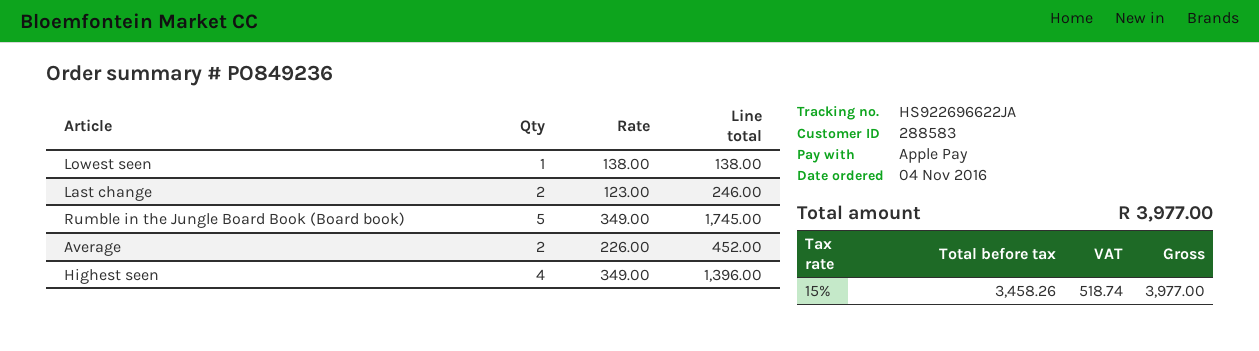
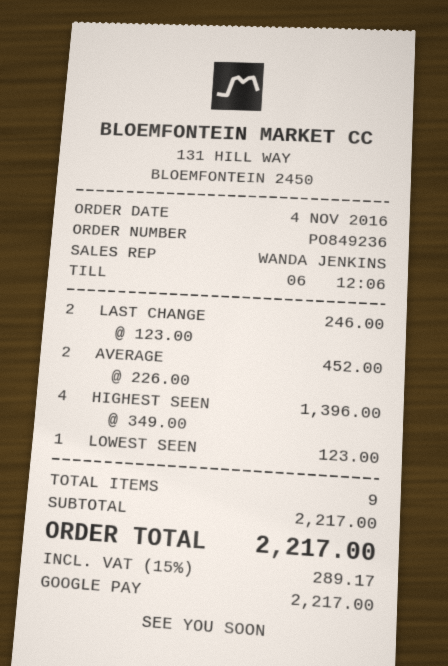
payment method: Apple Pay -> Google Pay
Lowest seen: 1 x 138.00 = 138.00 -> 1 x 123.00 = 123.00
Rumble in the Jungle Board Book (Board book): 5 x 349.00 = 1745.00 -> none
tax: 15% = 518.74 -> 15% = 289.17
total: 3977.00 -> 2217.00

